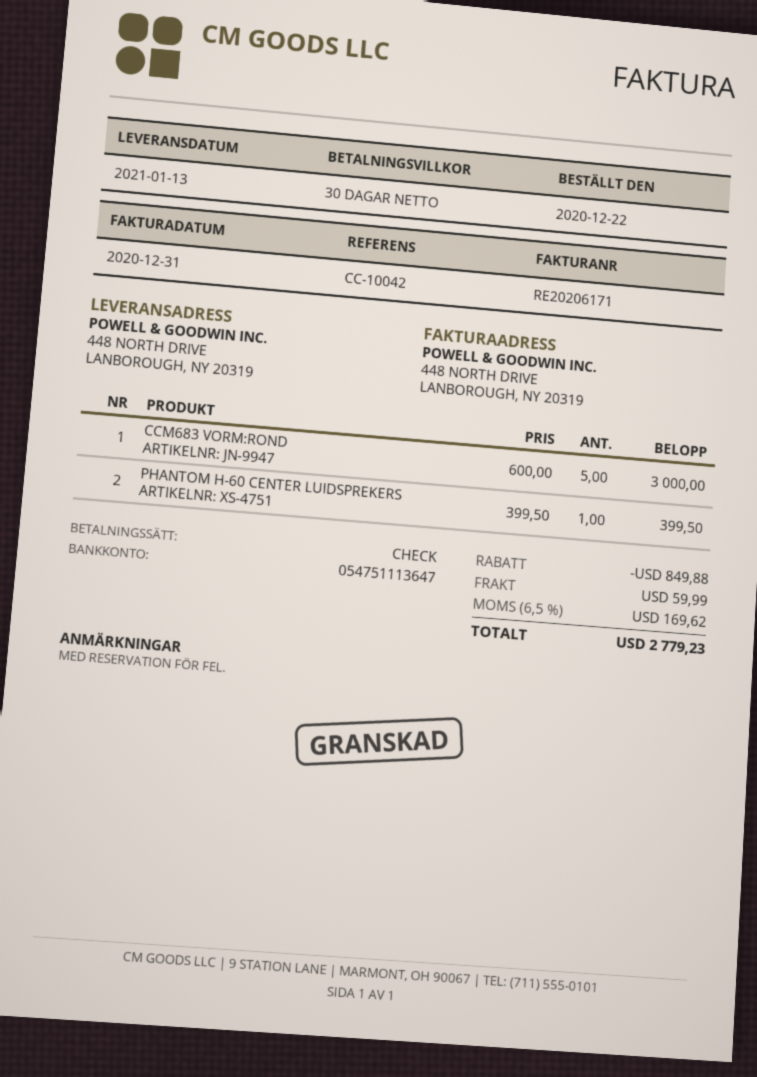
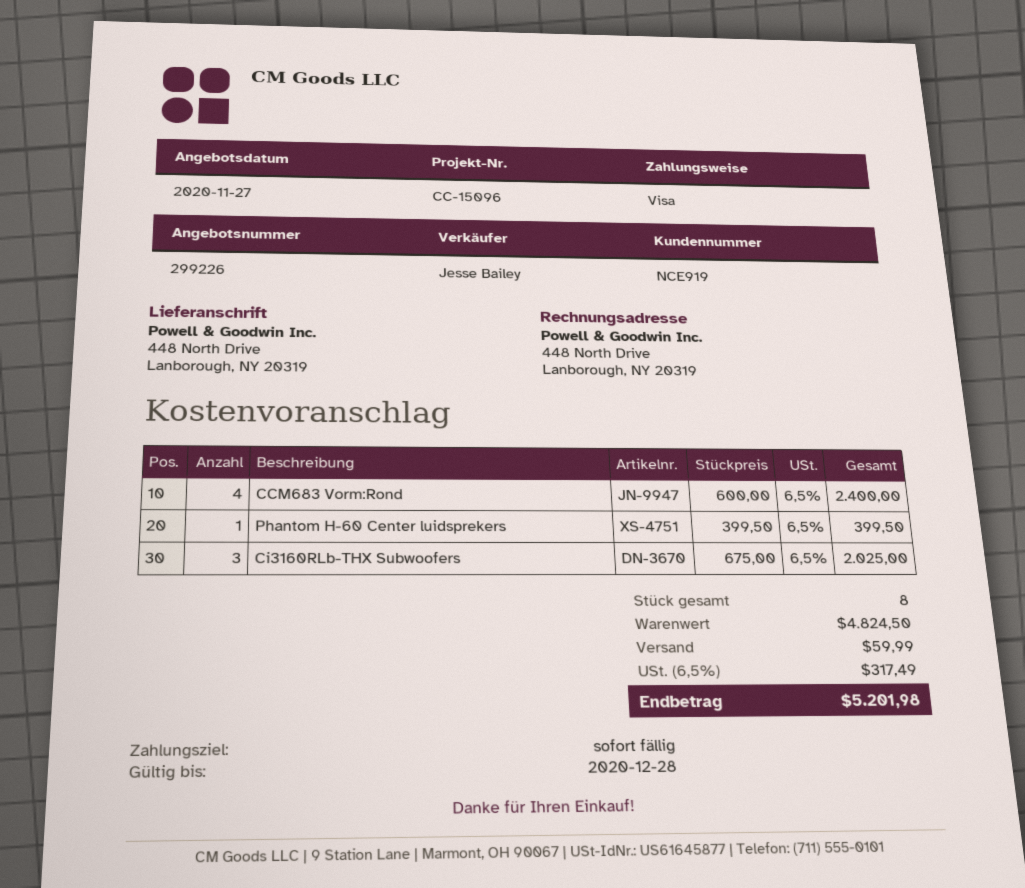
payment terms: 30 days -> on receipt
reference: CC-10042 -> CC-15096
payment method: cheque -> Visa
CCM683 VORM:ROND: 5 x 600.00 = 3000.00 -> 4 x 600.00 = 2400.00
Ci3160RLb-THX Subwoofers: none -> 3 x 675.00 = 2025.00
discount: 849.88 -> none
tax: 6.5% = 169.62 -> 6.5% = 317.49
total: 2779.23 -> 5201.98

